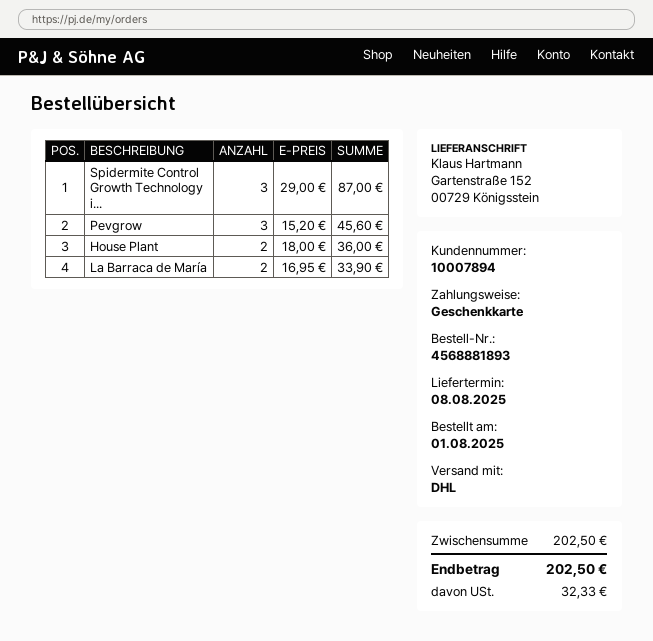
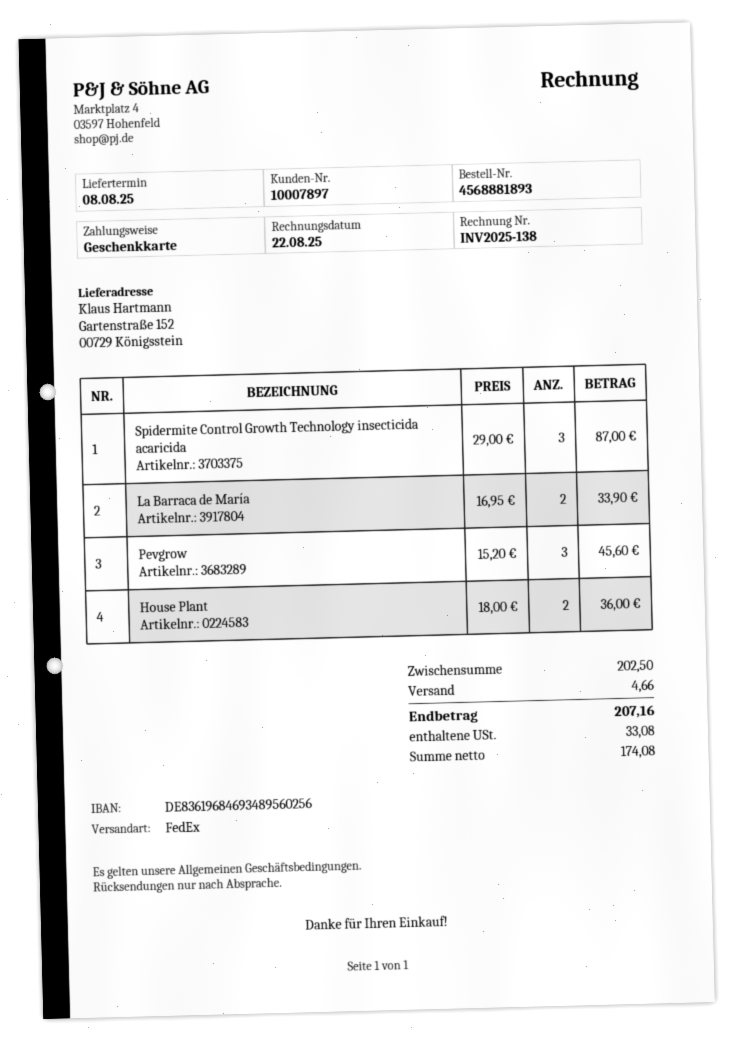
customer number: 10007894 -> 10007897
shipping method: DHL -> FedEx
shipping: none -> 4.66
tax: 32.33 -> 33.08
total: 202.50 -> 207.16

